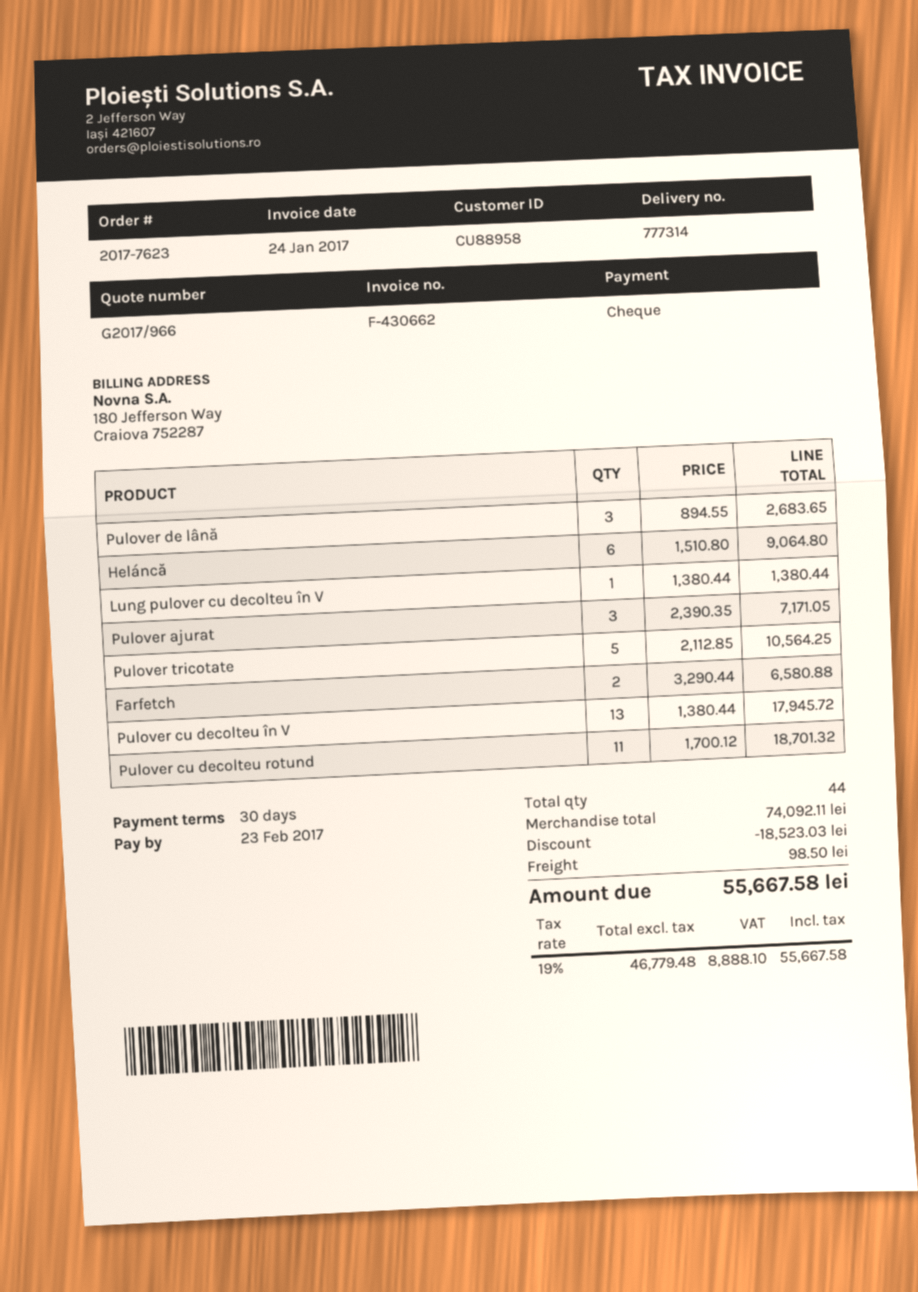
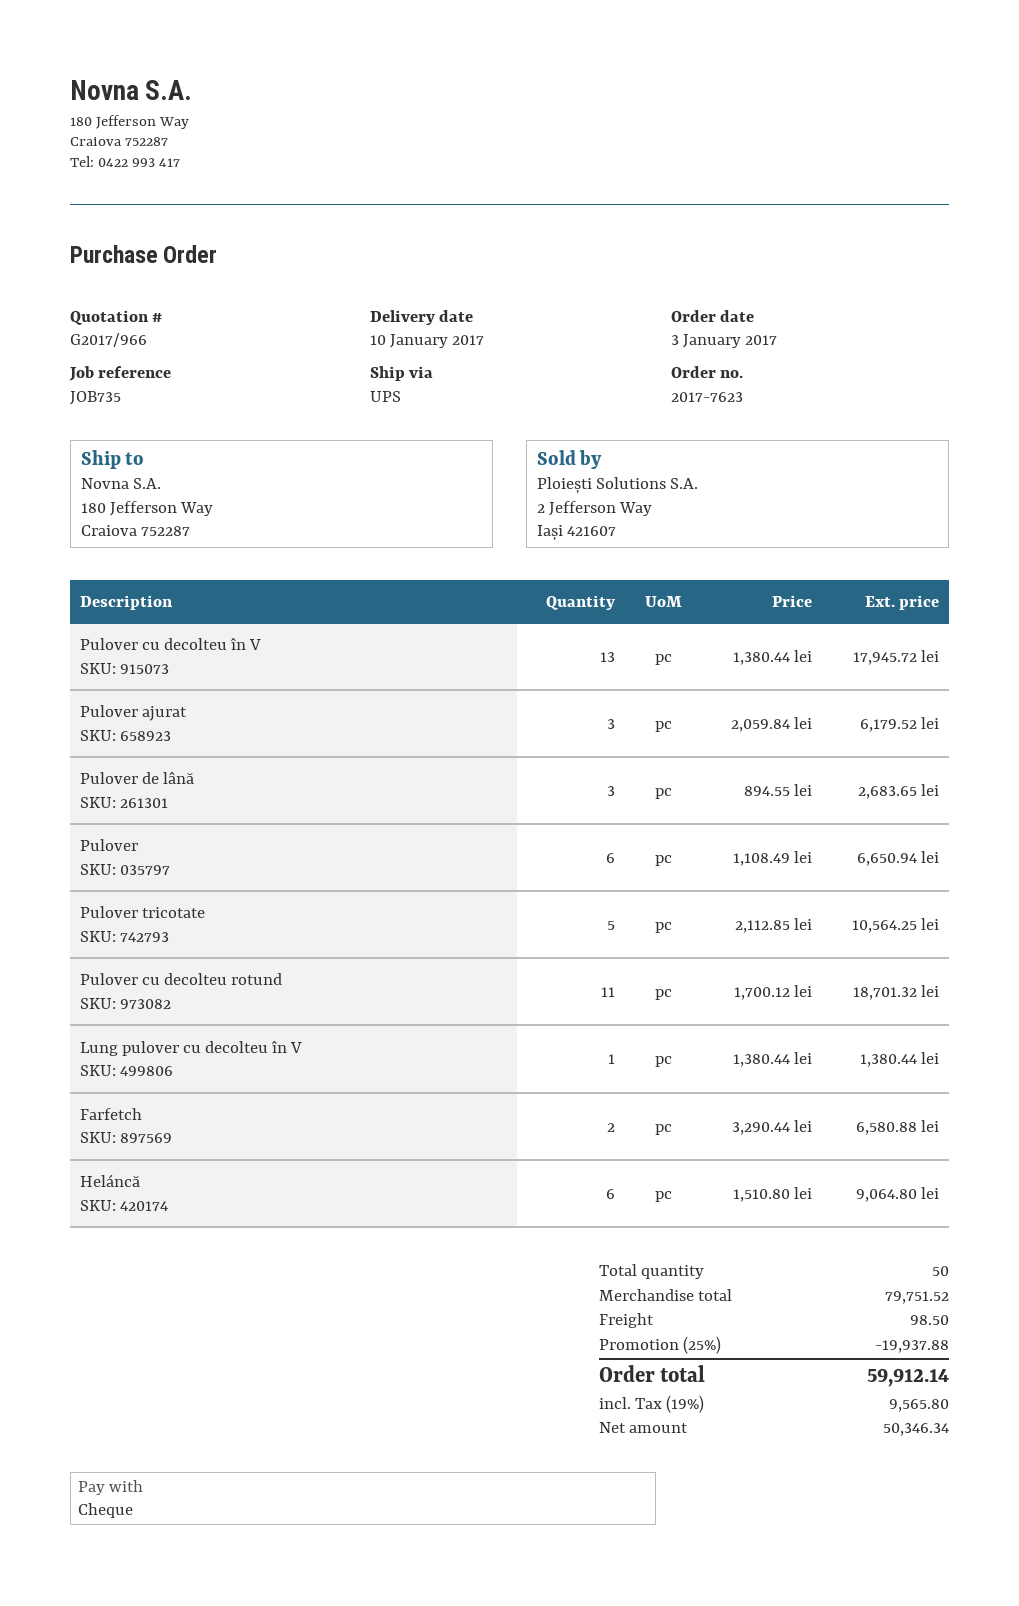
Pulover ajurat: 3 x 2390.35 = 7171.05 -> 3 x 2059.84 = 6179.52
Pulover: none -> 6 x 1108.49 = 6650.94
total quantity: 44 -> 50
subtotal: 74092.11 -> 79751.52
discount: 18523.03 -> 19937.88
net: 46779.48 -> 50346.34
tax: 19% = 8888.10 -> 19% = 9565.80
total: 55667.58 -> 59912.14

